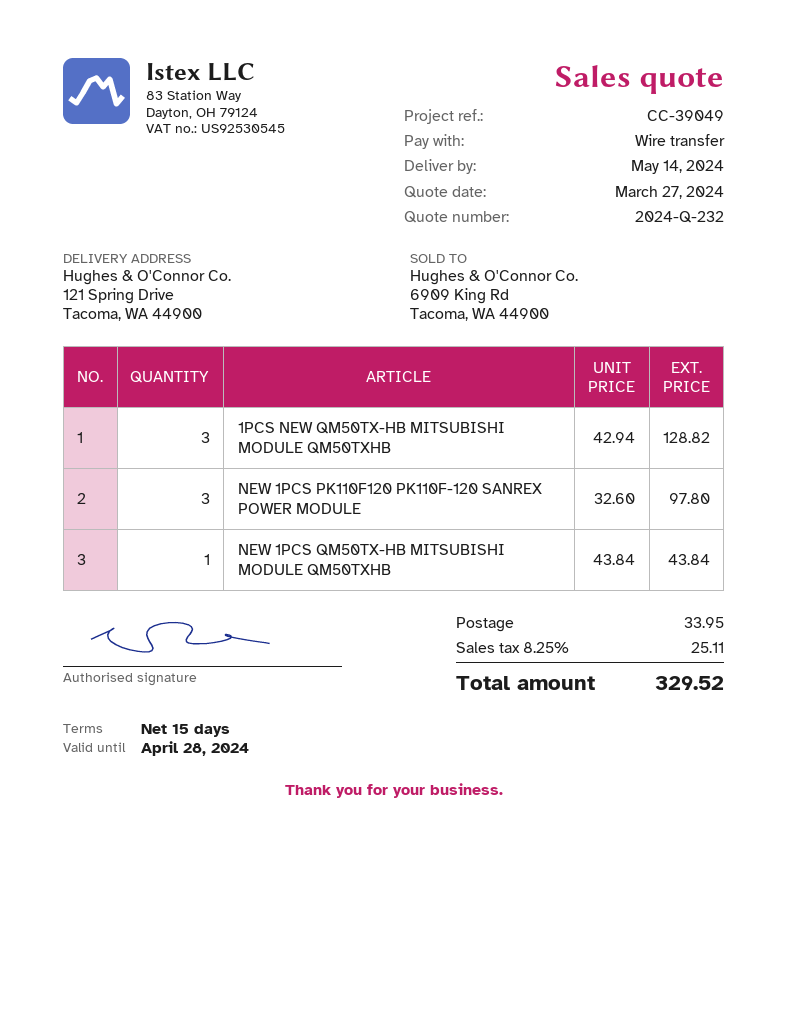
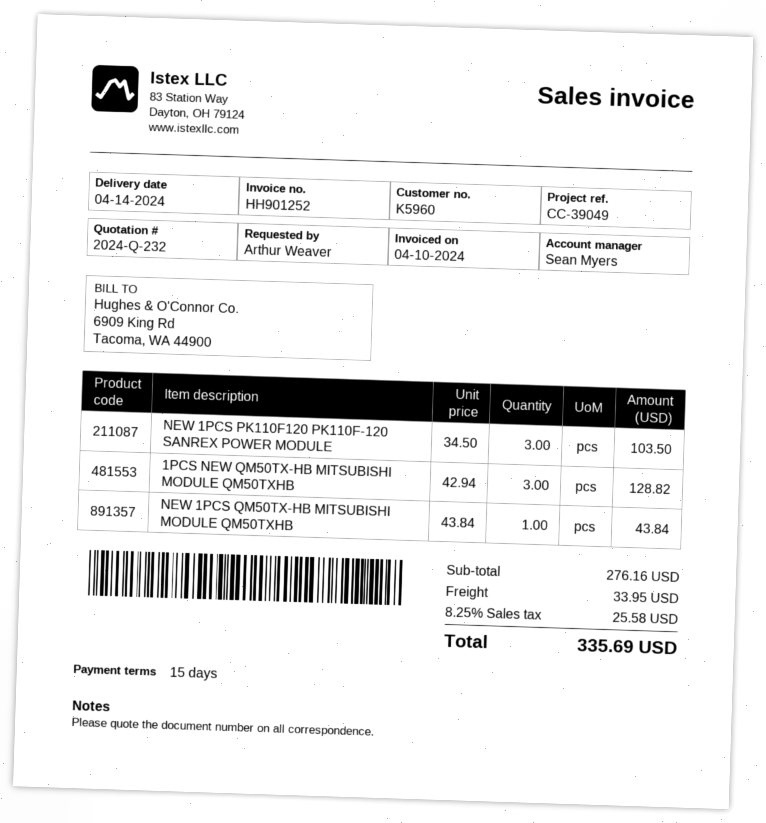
delivery date: 2024-05-14 -> 2024-04-14
NEW 1PCS PK110F120 PK110F-120 SANREX POWER MODULE: 3 x 32.60 = 97.80 -> 3 x 34.50 = 103.50
tax: 8.25% = 25.11 -> 8.25% = 25.58
total: 329.52 -> 335.69

